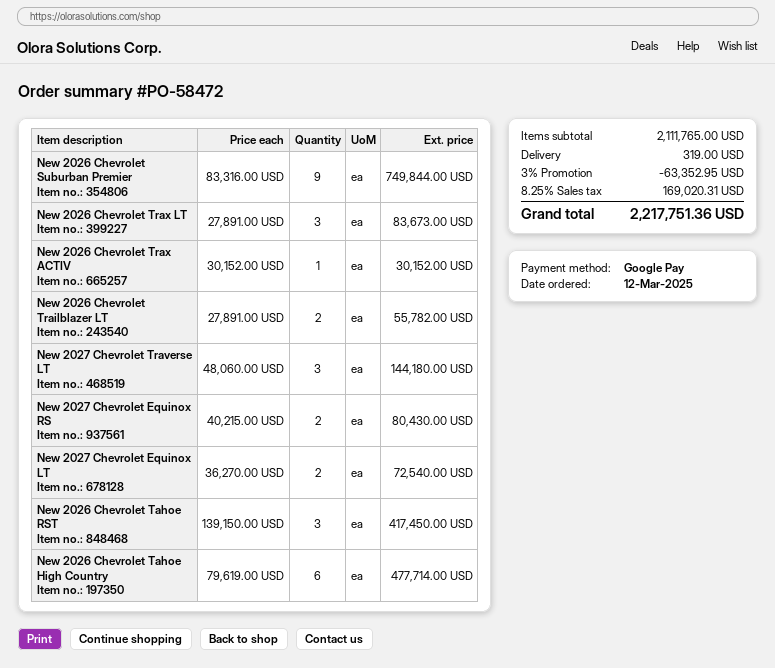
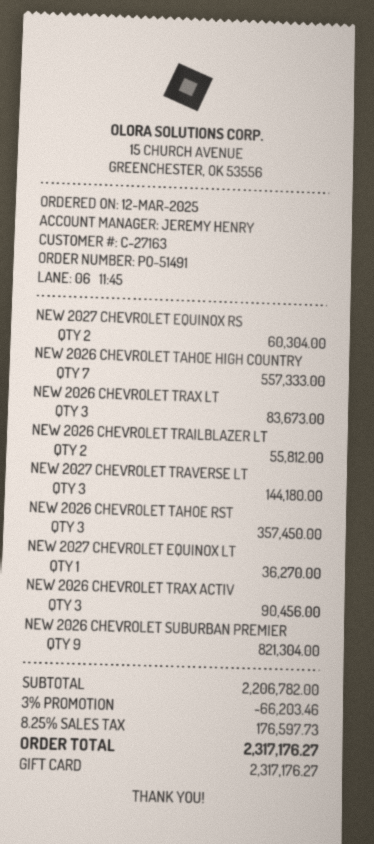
order number: PO-58472 -> PO-51491
payment method: Google Pay -> gift card
New 2026 Chevrolet Suburban Premier: 9 for 749844.00 -> 9 for 821304.00
New 2026 Chevrolet Trax ACTIV: 1 for 30152.00 -> 3 for 90456.00
New 2026 Chevrolet Trailblazer LT: 2 for 55782.00 -> 2 for 55812.00
New 2027 Chevrolet Equinox RS: 2 for 80430.00 -> 2 for 60304.00
New 2027 Chevrolet Equinox LT: 2 for 72540.00 -> 1 for 36270.00
New 2026 Chevrolet Tahoe RST: 3 for 417450.00 -> 3 for 357450.00
New 2026 Chevrolet Tahoe High Country: 6 for 477714.00 -> 7 for 557333.00
subtotal: 2111765.00 -> 2206782.00
discount: 3% = 63352.95 -> 3% = 66203.46
shipping: 319.00 -> none
tax: 8.25% = 169020.31 -> 8.25% = 176597.73
total: 2217751.36 -> 2317176.27

